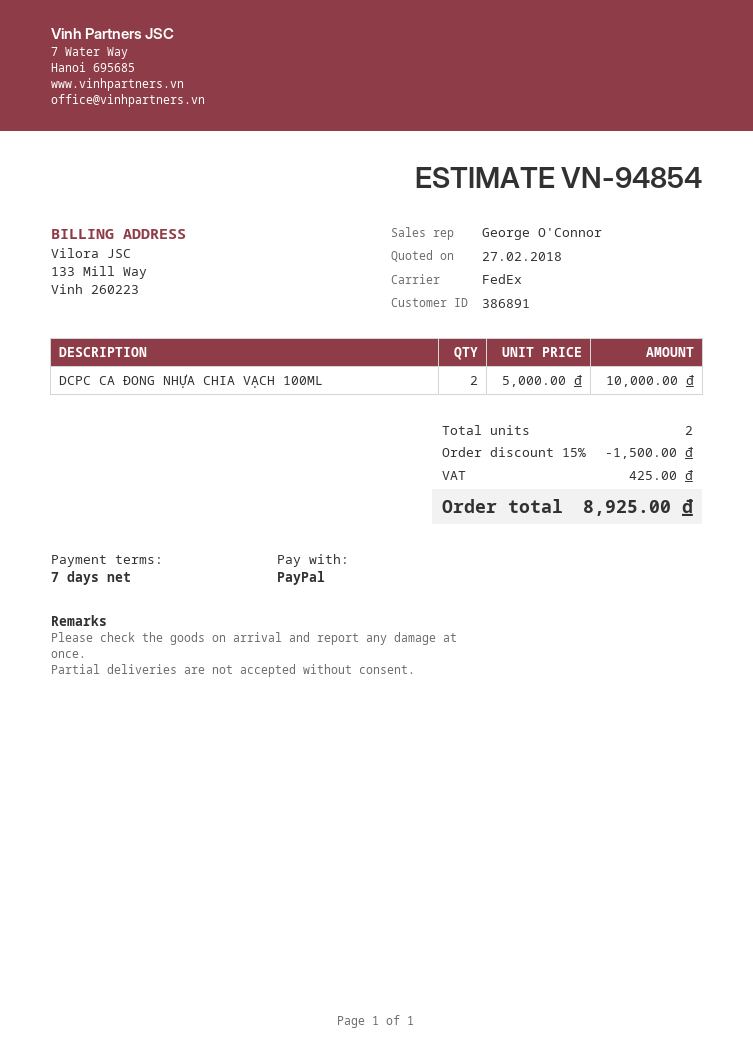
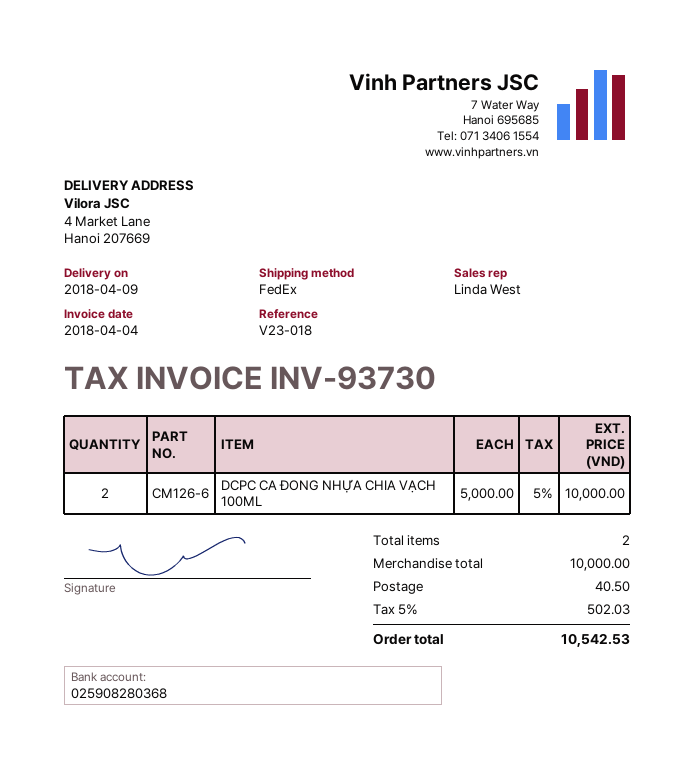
sales rep: George O'Connor -> Linda West
discount: 15% = 1500.00 -> none
shipping: none -> 40.50
tax: 425.00 -> 502.03
total: 8925.00 -> 10542.53

